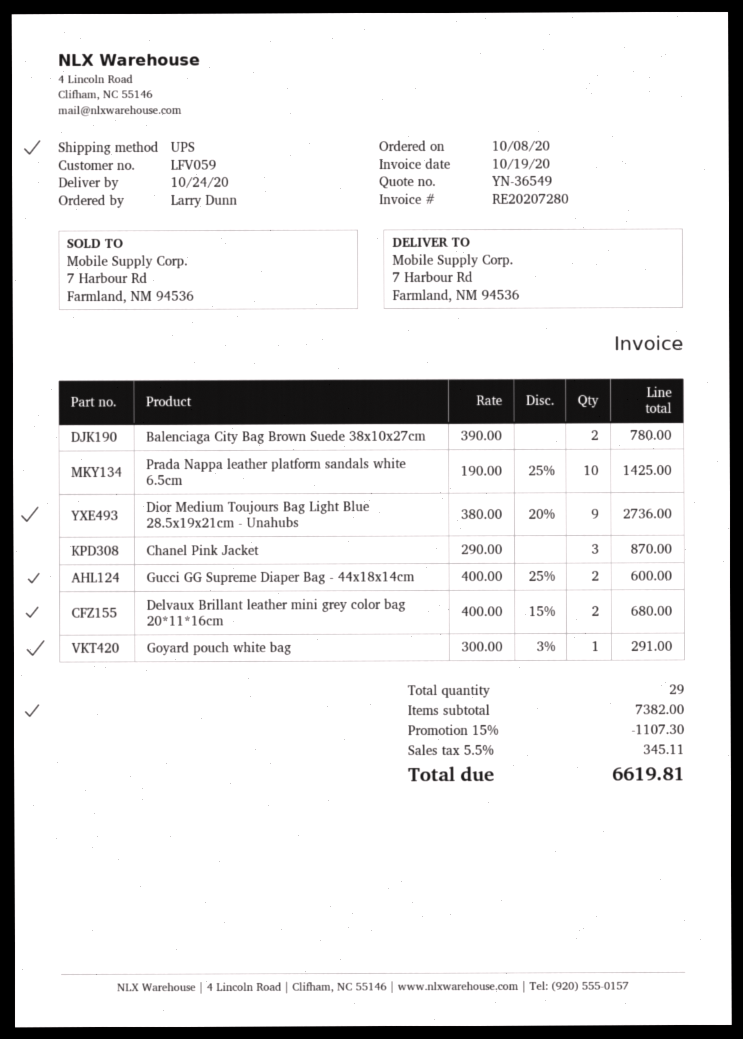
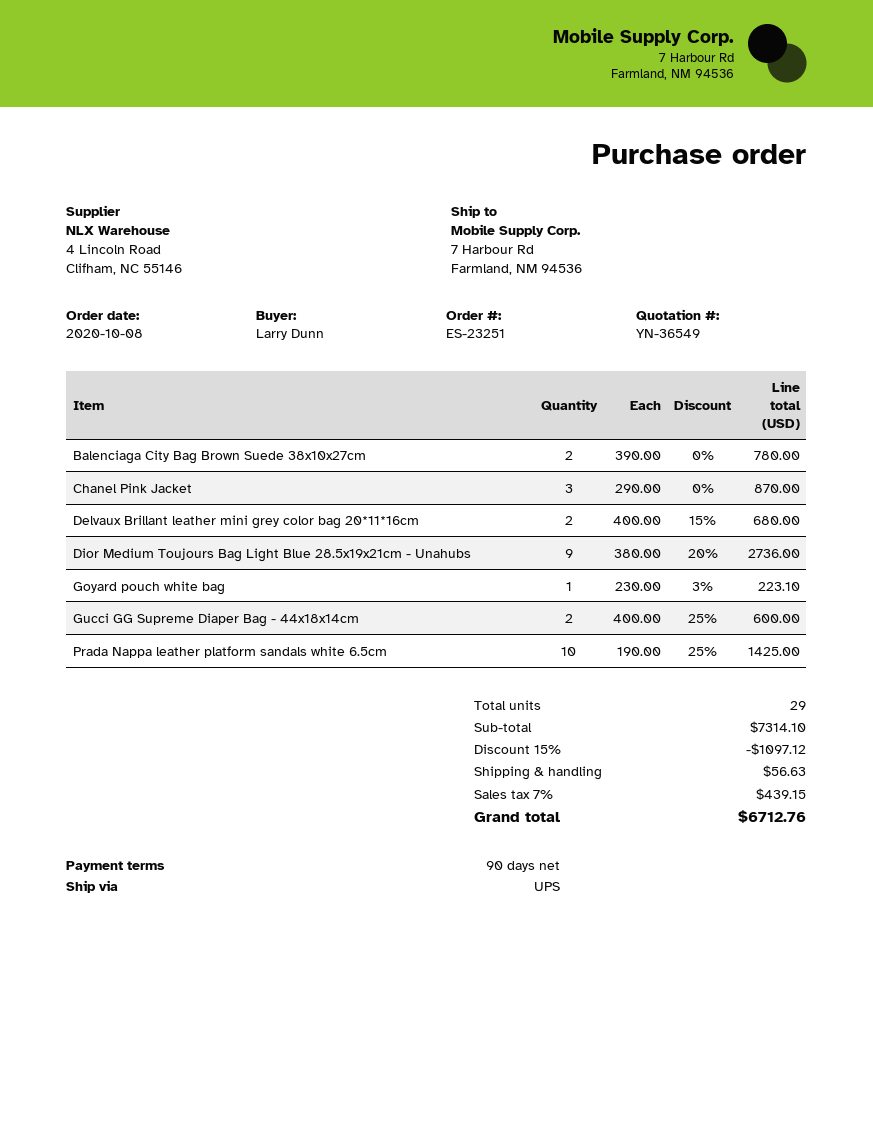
Goyard pouch white bag: 1 x 300.00 - 3% = 291.00 -> 1 x 230.00 - 3% = 223.10
subtotal: 7382.00 -> 7314.10
discount: 15% = 1107.30 -> 15% = 1097.12
shipping: none -> 56.63
tax: 5.5% = 345.11 -> 7% = 439.15
total: 6619.81 -> 6712.76

